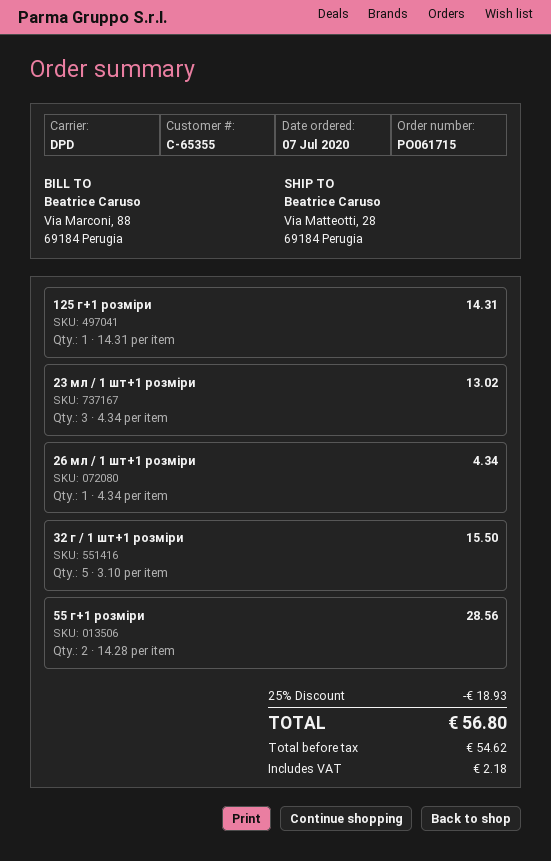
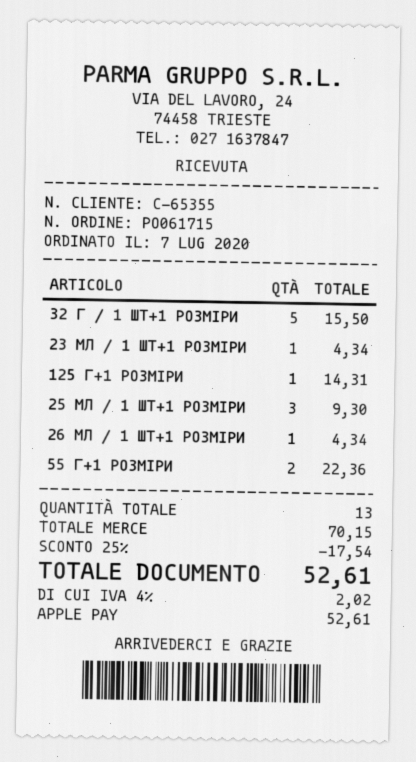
23 мл / 1 шт+1 розміри: 3 for 13.02 -> 1 for 4.34
55 г+1 розміри: 2 for 28.56 -> 2 for 22.36
25 МЛ / 1 ШТ+1 РОЗМІРИ: none -> 3 for 9.30
discount: 25% = 18.93 -> 25% = 17.54
tax: 2.18 -> 2.02
total: 56.80 -> 52.61

